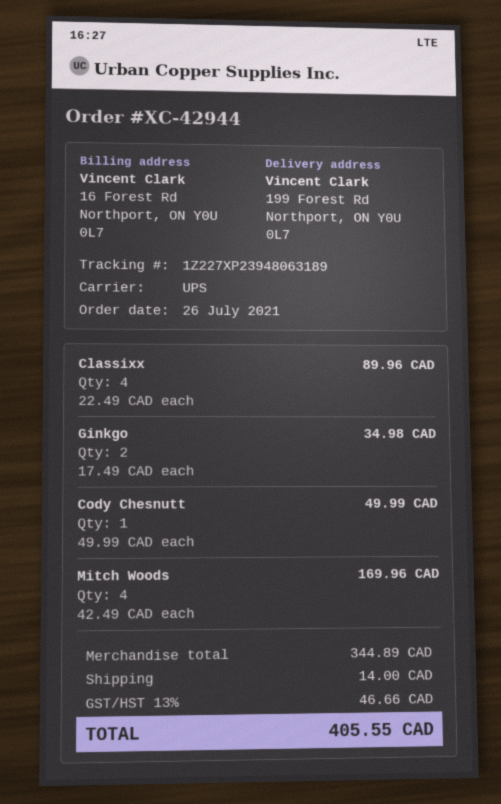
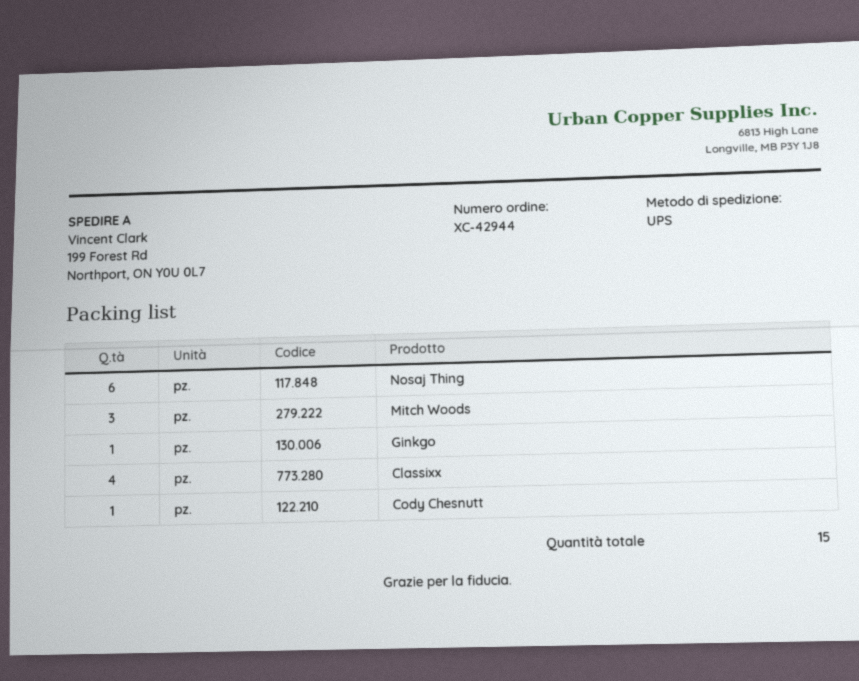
Ginkgo: 2 -> 1
Mitch Woods: 4 -> 3
Nosaj Thing: none -> 6

